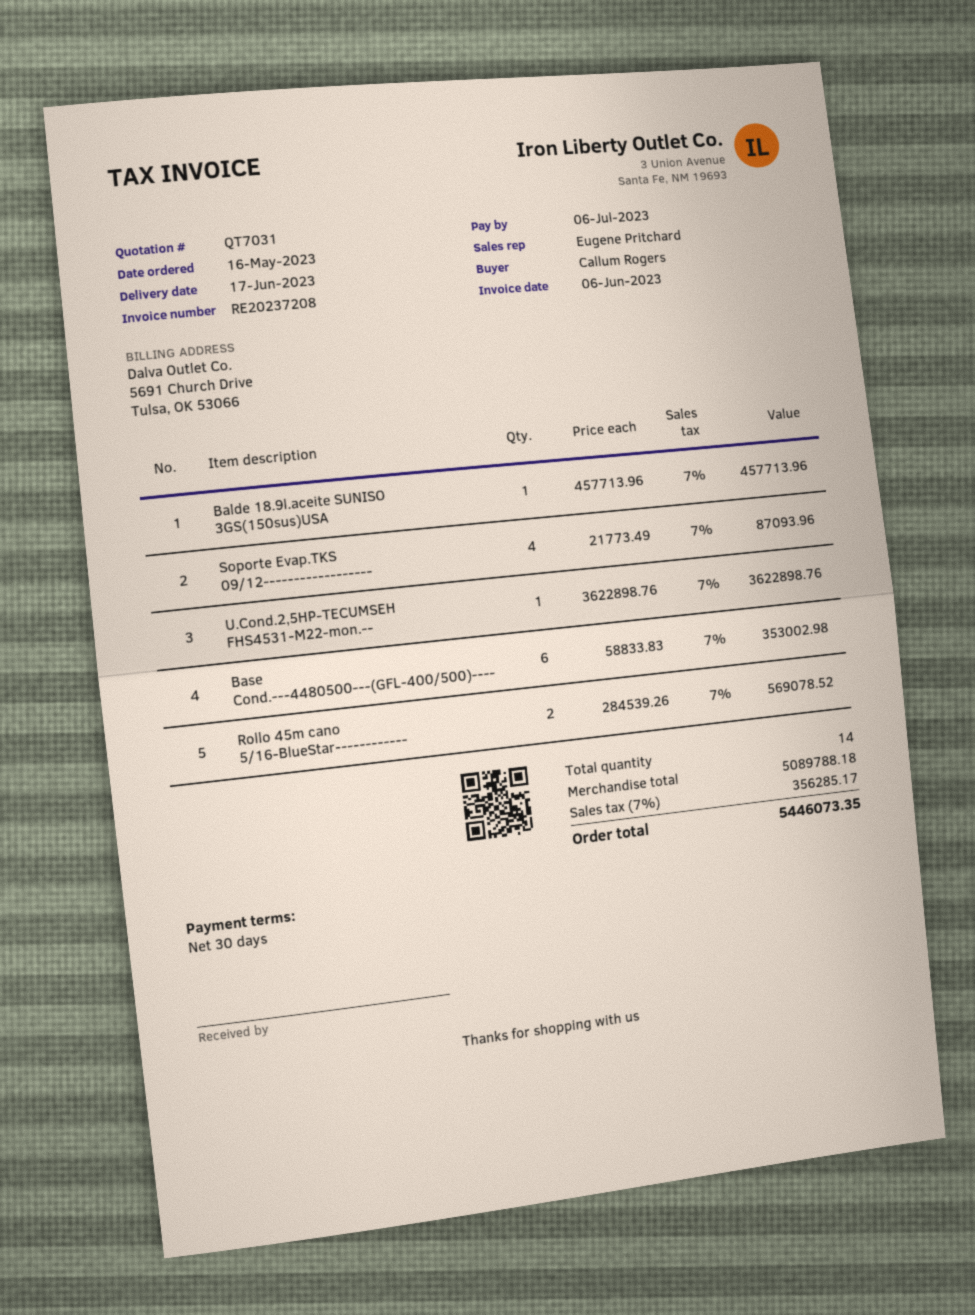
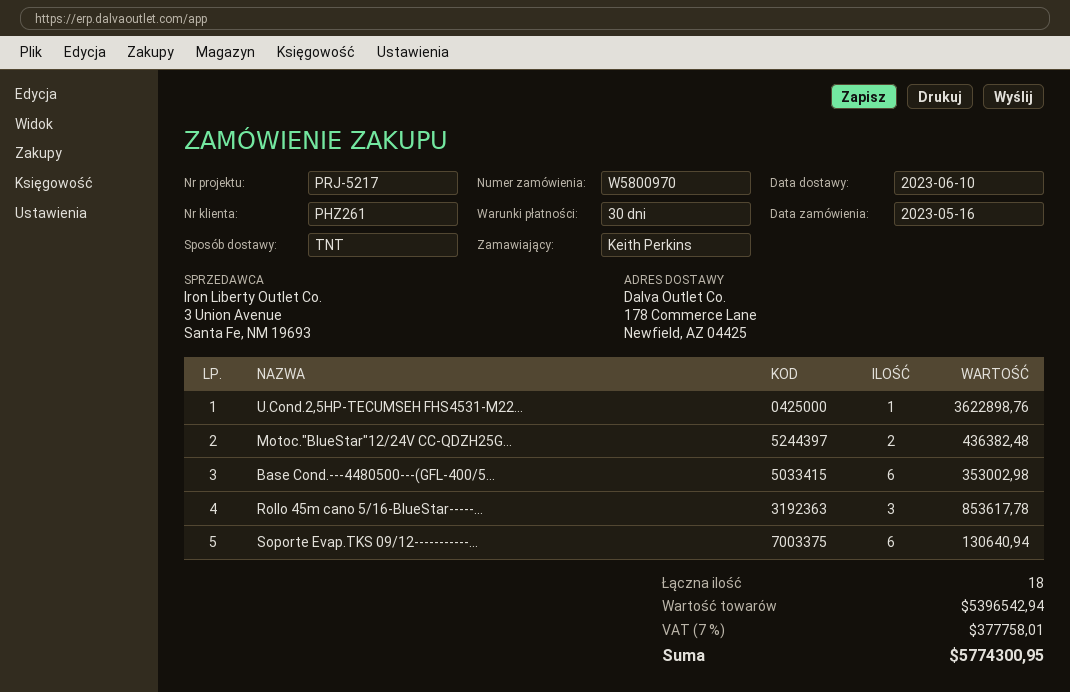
delivery date: 2023-06-17 -> 2023-06-10
ordered by: Callum Rogers -> Keith Perkins
Balde 18.9l.aceite SUNISO 3GS(150sus)USA: 1 for 457713.96 -> none
Soporte Evap.TKS 09/12------------------: 4 for 87093.96 -> 6 for 130640.94
Rollo 45m cano 5/16-BlueStar------------: 2 for 569078.52 -> 3 for 853617.78
Motoc."BlueStar"12/24V CC-QDZH25G...: none -> 2 for 436382.48
total quantity: 14 -> 18
subtotal: 5089788.18 -> 5396542.94
tax: 7% = 356285.17 -> 7% = 377758.01
total: 5446073.35 -> 5774300.95

